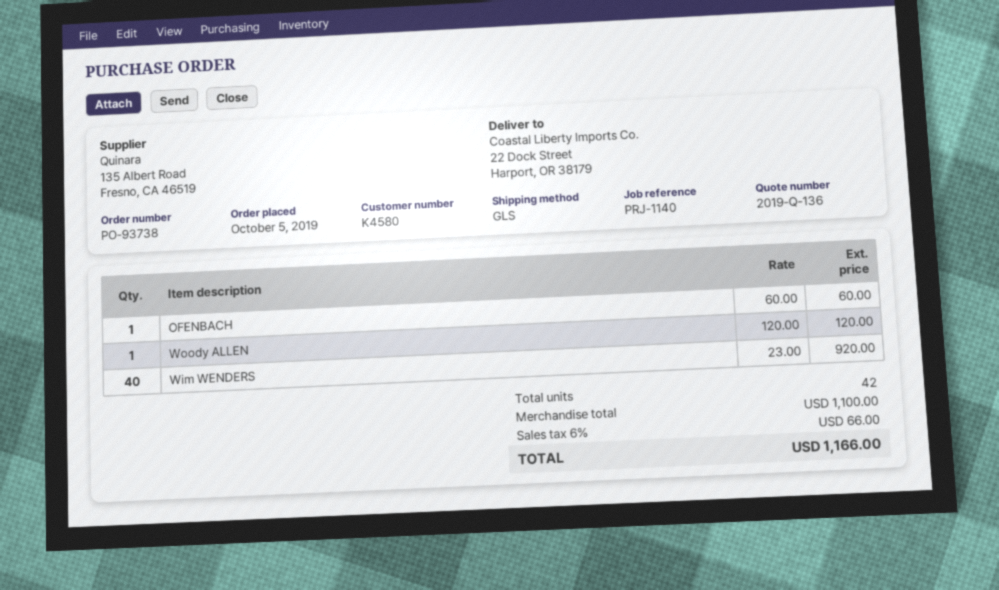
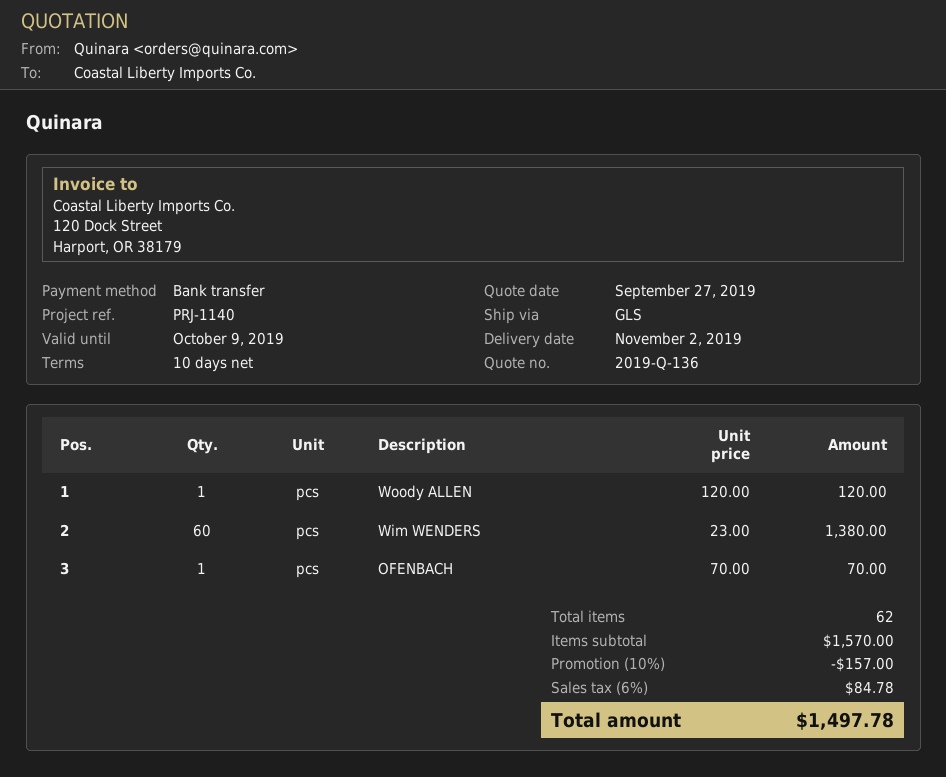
OFENBACH: 1 x 60.00 = 60.00 -> 1 x 70.00 = 70.00
Wim WENDERS: 40 x 23.00 = 920.00 -> 60 x 23.00 = 1380.00
total quantity: 42 -> 62
subtotal: 1100.00 -> 1570.00
discount: none -> 10% = 157.00
tax: 6% = 66.00 -> 6% = 84.78
total: 1166.00 -> 1497.78

